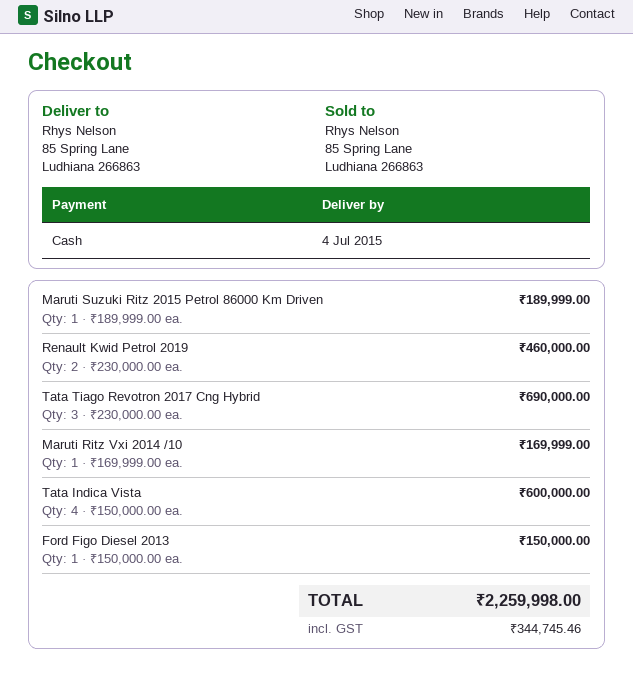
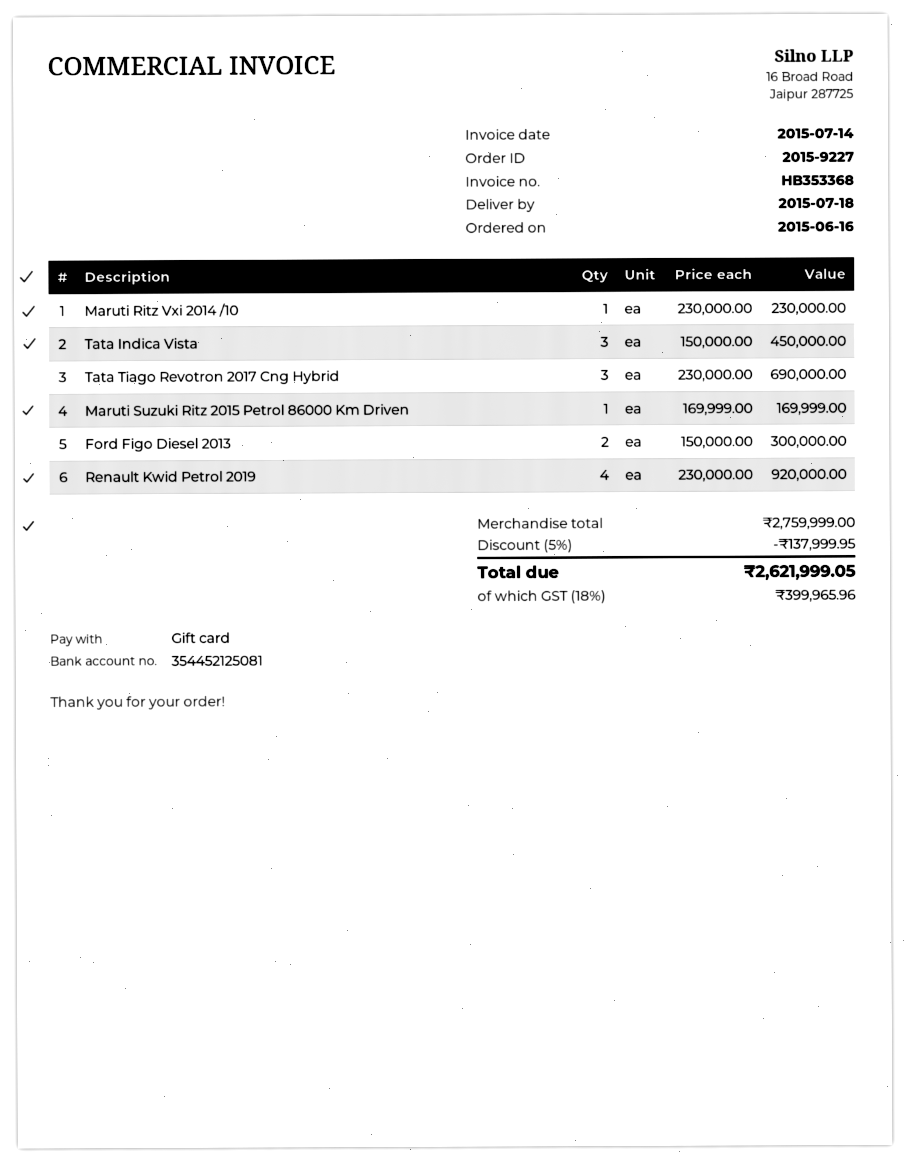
delivery date: 2015-07-04 -> 2015-07-18
payment method: cash -> gift card
Maruti Suzuki Ritz 2015 Petrol 86000 Km Driven: 1 x 189999.00 = 189999.00 -> 1 x 169999.00 = 169999.00
Renault Kwid Petrol 2019: 2 x 230000.00 = 460000.00 -> 4 x 230000.00 = 920000.00
Maruti Ritz Vxi 2014 /10: 1 x 169999.00 = 169999.00 -> 1 x 230000.00 = 230000.00
Tata Indica Vista: 4 x 150000.00 = 600000.00 -> 3 x 150000.00 = 450000.00
Ford Figo Diesel 2013: 1 x 150000.00 = 150000.00 -> 2 x 150000.00 = 300000.00
discount: none -> 5% = 137999.95
tax: 344745.46 -> 399965.96
total: 2259998.00 -> 2621999.05

